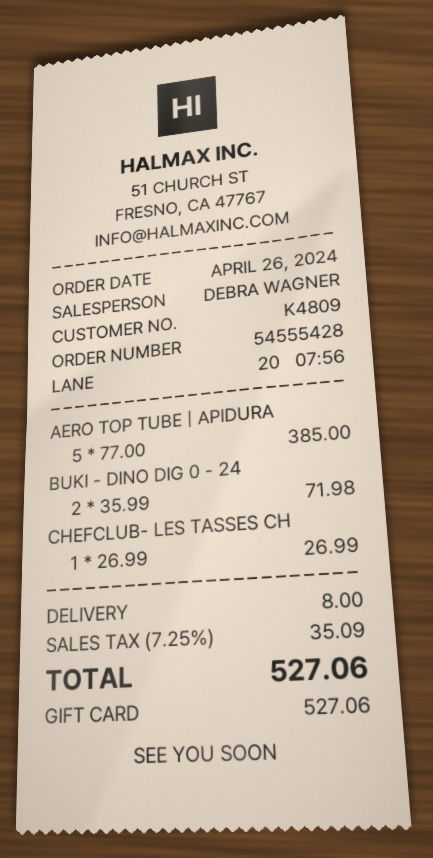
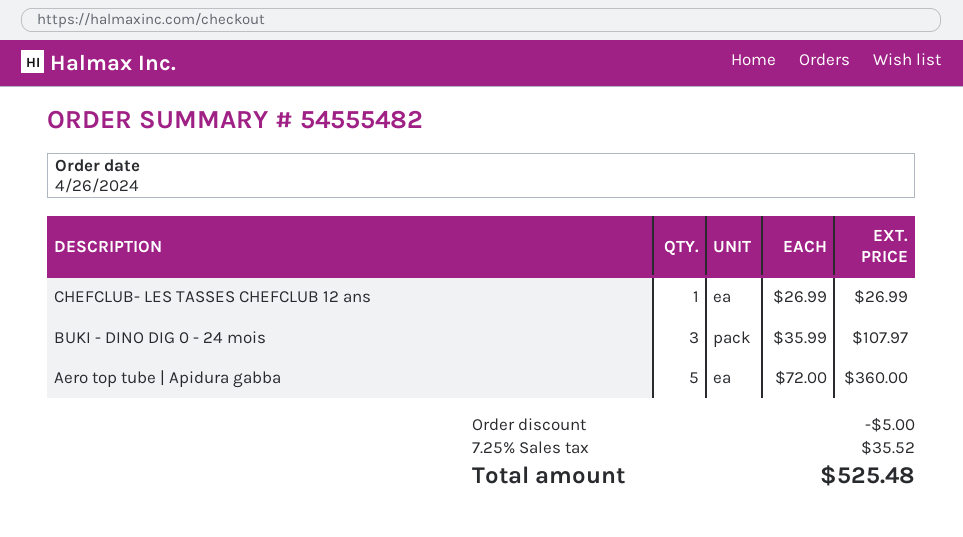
order number: 54555428 -> 54555482
AERO TOP TUBE | APIDURA: 5 x 77.00 = 385.00 -> 5 x 72.00 = 360.00
BUKI - DINO DIG 0 - 24: 2 x 35.99 = 71.98 -> 3 x 35.99 = 107.97
discount: none -> 5.00
shipping: 8.00 -> none
tax: 7.25% = 35.09 -> 7.25% = 35.52
total: 527.06 -> 525.48

